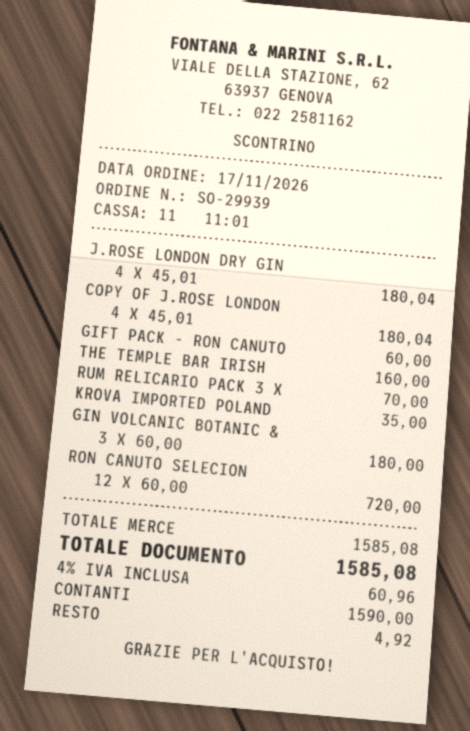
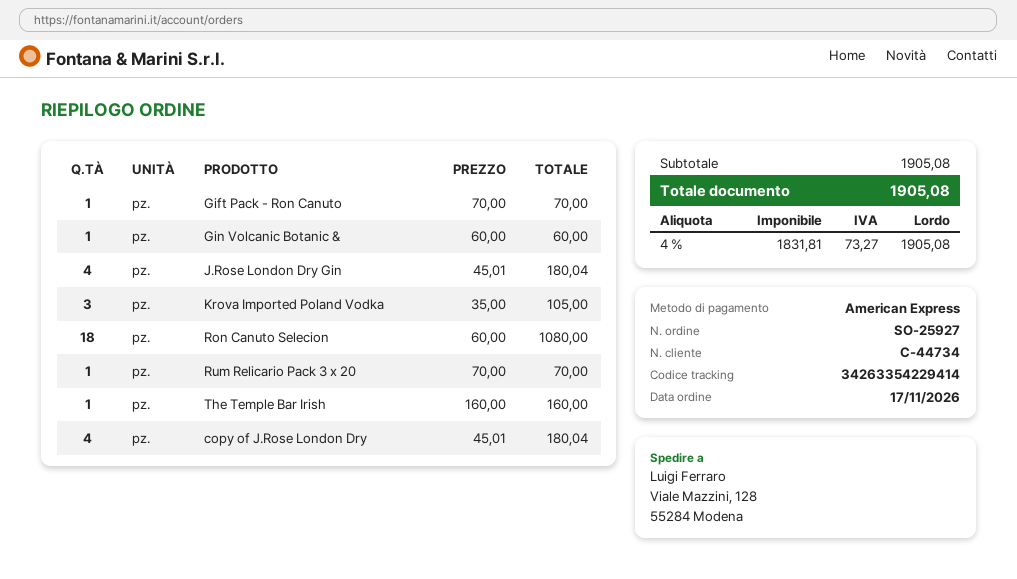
order number: SO-29939 -> SO-25927
payment method: cash -> American Express
GIFT PACK - RON CANUTO: 1 x 60.00 = 60.00 -> 1 x 70.00 = 70.00
KROVA IMPORTED POLAND: 1 x 35.00 = 35.00 -> 3 x 35.00 = 105.00
GIN VOLCANIC BOTANIC &: 3 x 60.00 = 180.00 -> 1 x 60.00 = 60.00
RON CANUTO SELECION: 12 x 60.00 = 720.00 -> 18 x 60.00 = 1080.00
subtotal: 1585.08 -> 1905.08
tax: 4% = 60.96 -> 4% = 73.27
total: 1585.08 -> 1905.08

